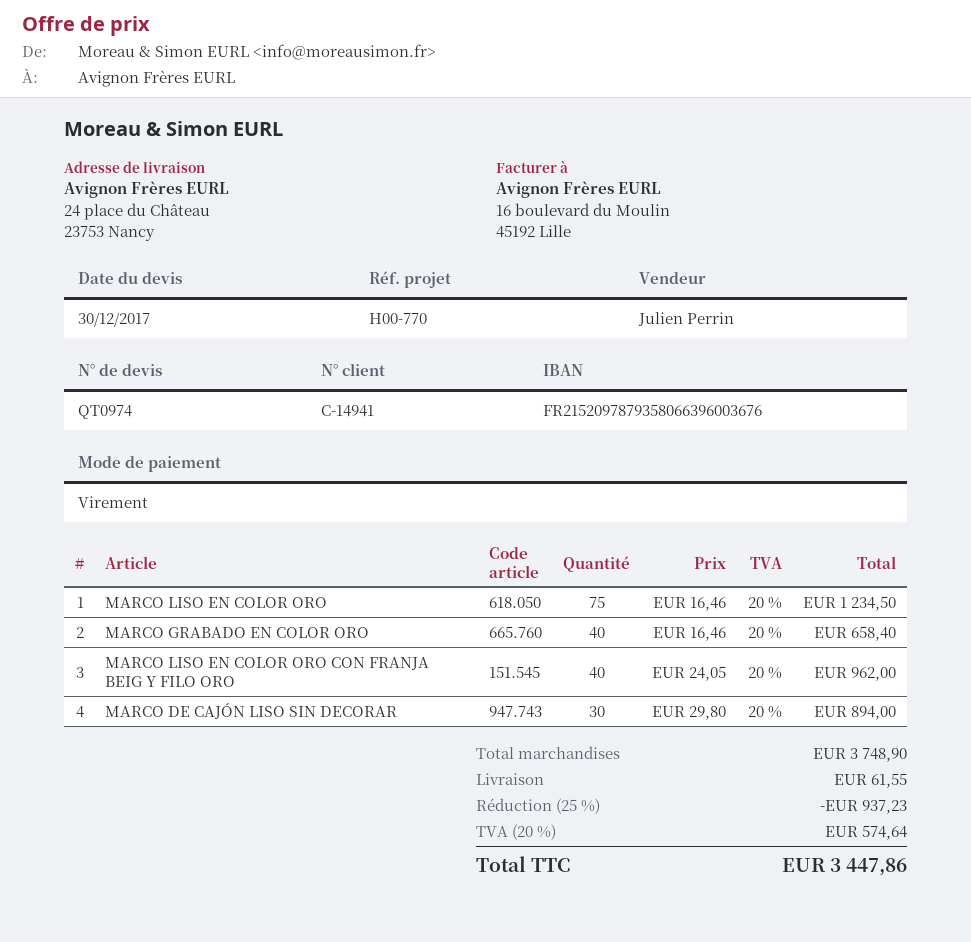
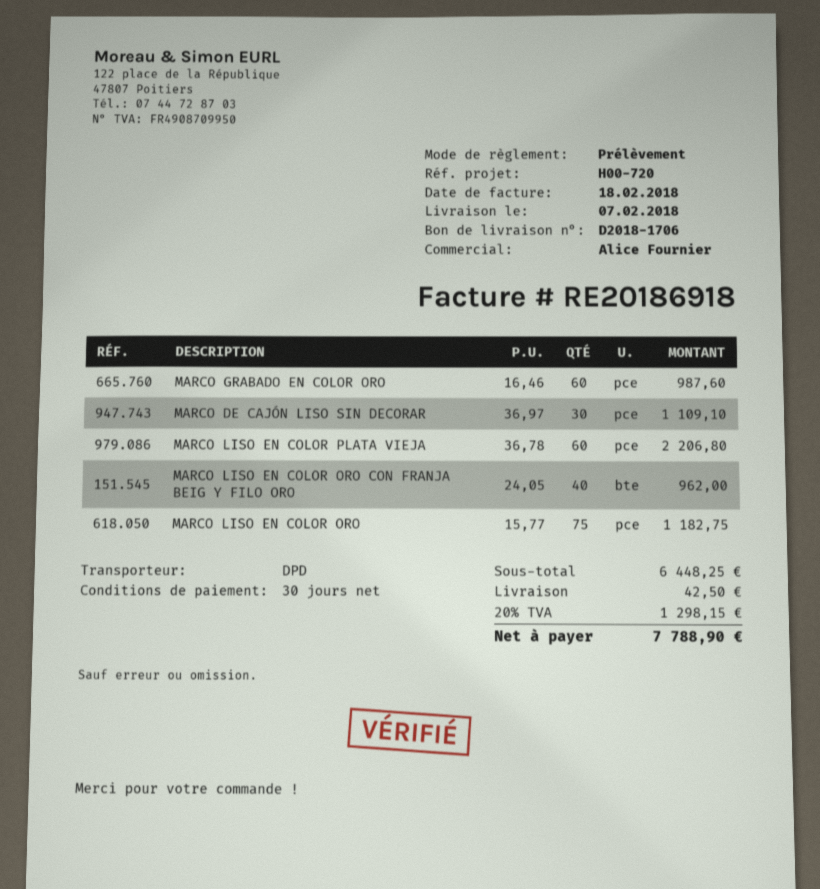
reference: H00-770 -> H00-720
sales rep: Julien Perrin -> Alice Fournier
payment method: bank transfer -> direct debit
MARCO LISO EN COLOR ORO: 75 x 16.46 = 1234.50 -> 75 x 15.77 = 1182.75
MARCO GRABADO EN COLOR ORO: 40 x 16.46 = 658.40 -> 60 x 16.46 = 987.60
MARCO DE CAJÓN LISO SIN DECORAR: 30 x 29.80 = 894.00 -> 30 x 36.97 = 1109.10
MARCO LISO EN COLOR PLATA VIEJA: none -> 60 x 36.78 = 2206.80
subtotal: 3748.90 -> 6448.25
discount: 25% = 937.23 -> none
shipping: 61.55 -> 42.50
tax: 20% = 574.64 -> 20% = 1298.15
total: 3447.86 -> 7788.90

